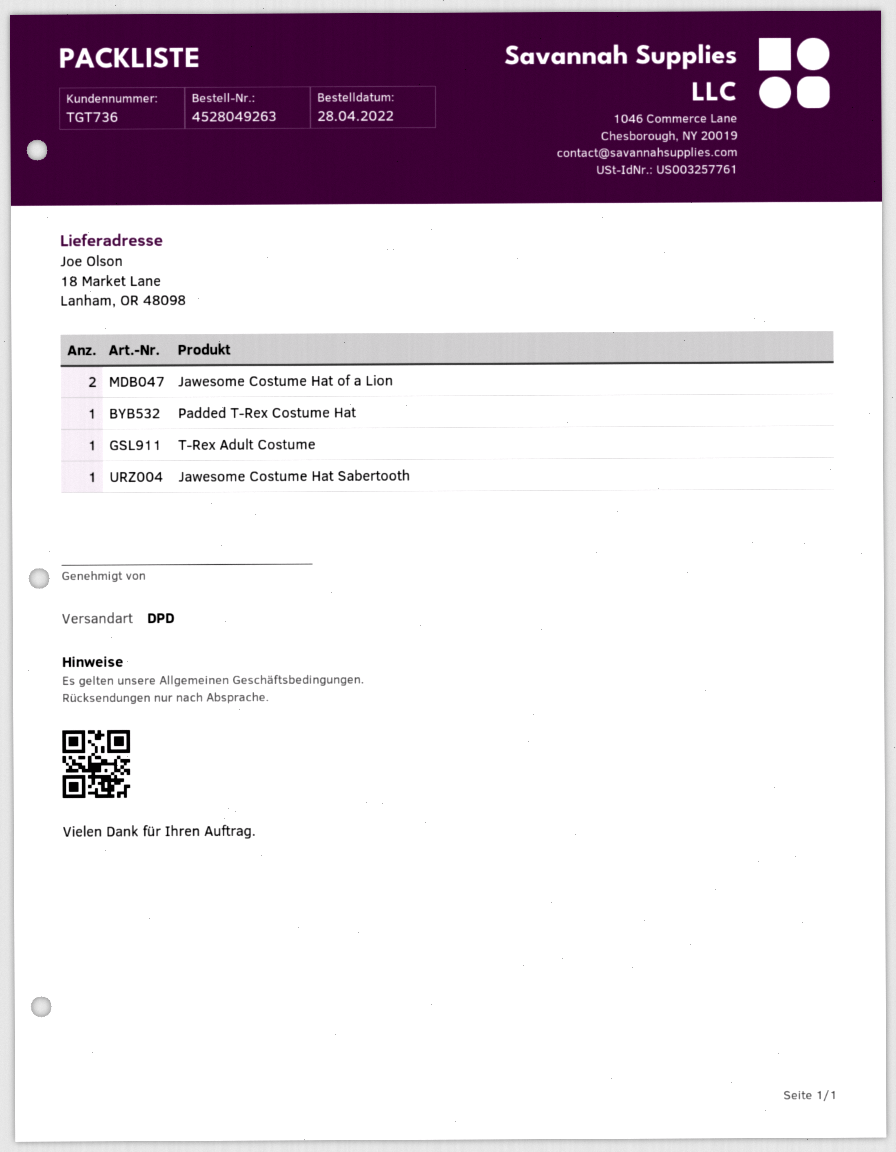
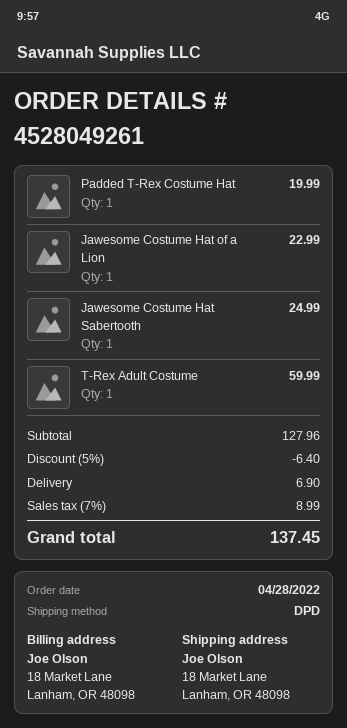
order number: 4528049263 -> 4528049261
Jawesome Costume Hat of a Lion: 2 -> 1

